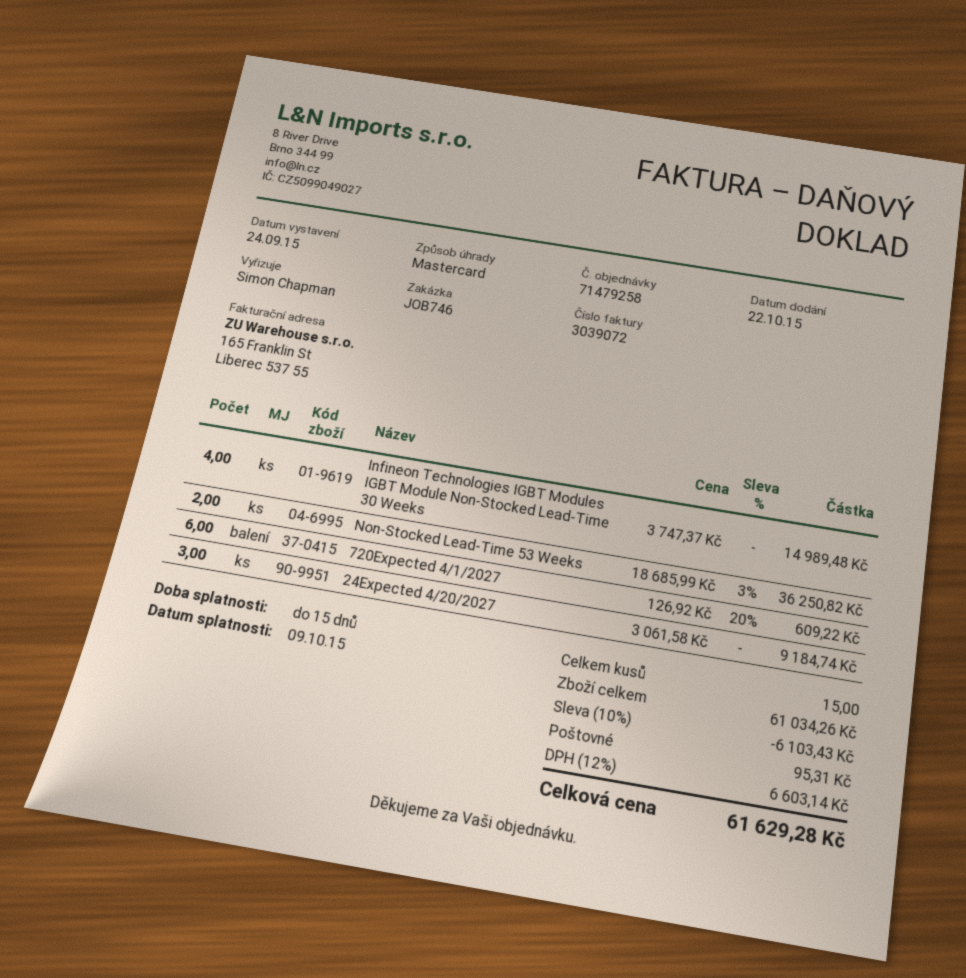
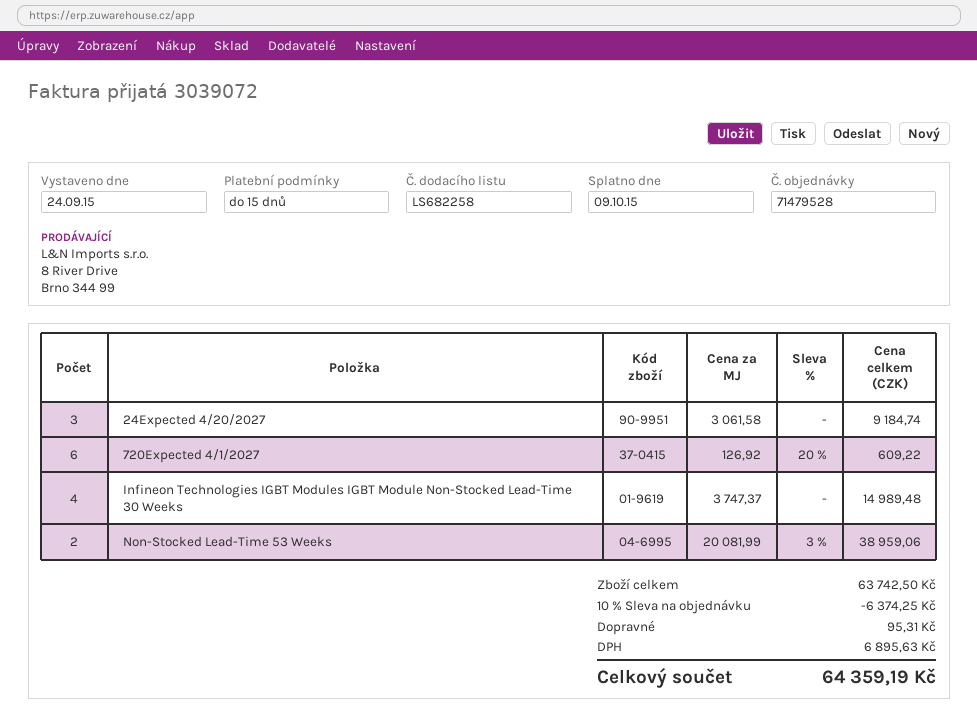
order number: 71479258 -> 71479528
Non-Stocked Lead-Time 53 Weeks: 2 x 18685.99 - 3% = 36250.82 -> 2 x 20081.99 - 3% = 38959.06
subtotal: 61034.26 -> 63742.50
discount: 10% = 6103.43 -> 10% = 6374.25
tax: 6603.14 -> 6895.63
total: 61629.28 -> 64359.19

